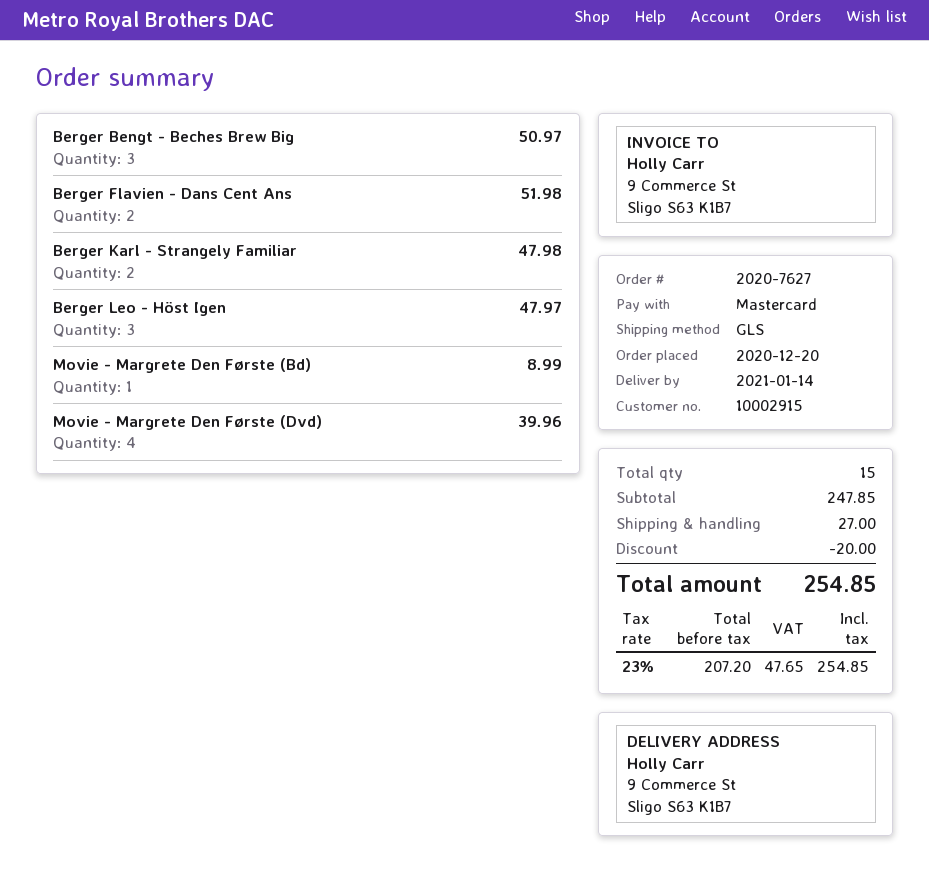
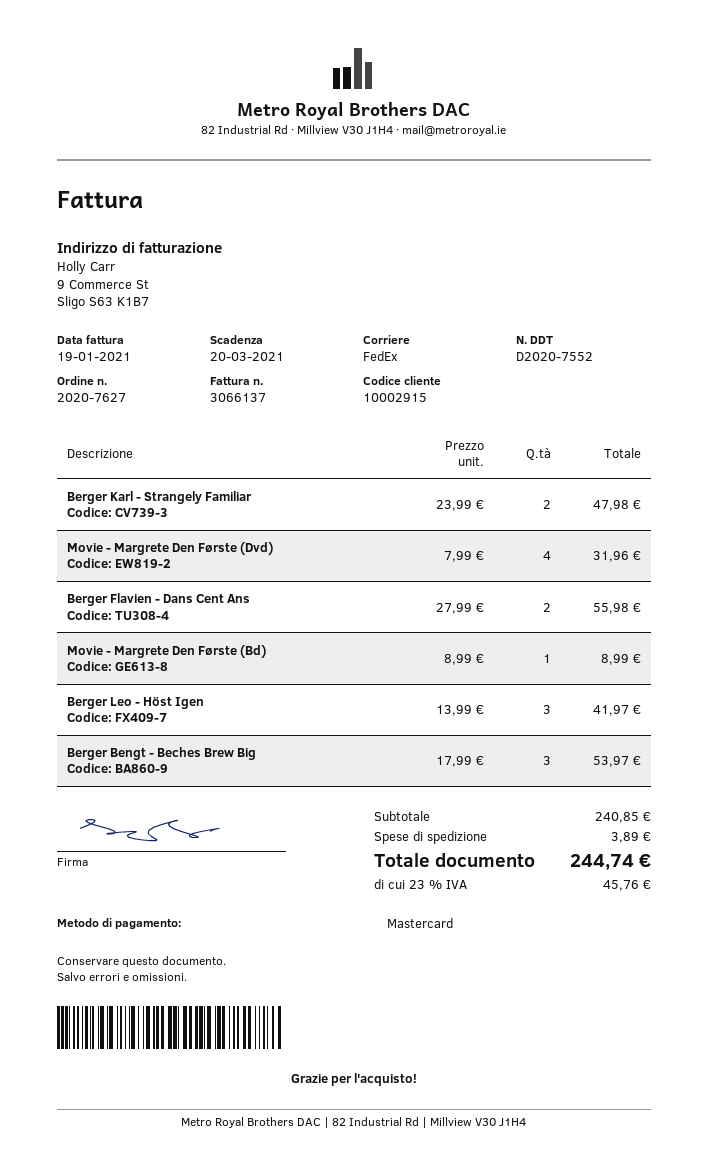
shipping method: GLS -> FedEx
Berger Bengt - Beches Brew Big: 3 for 50.97 -> 3 for 53.97
Berger Flavien - Dans Cent Ans: 2 for 51.98 -> 2 for 55.98
Berger Leo - Höst Igen: 3 for 47.97 -> 3 for 41.97
Movie - Margrete Den Første (Dvd): 4 for 39.96 -> 4 for 31.96
subtotal: 247.85 -> 240.85
discount: 20.00 -> none
shipping: 27.00 -> 3.89
tax: 23% = 47.65 -> 23% = 45.76
total: 254.85 -> 244.74

